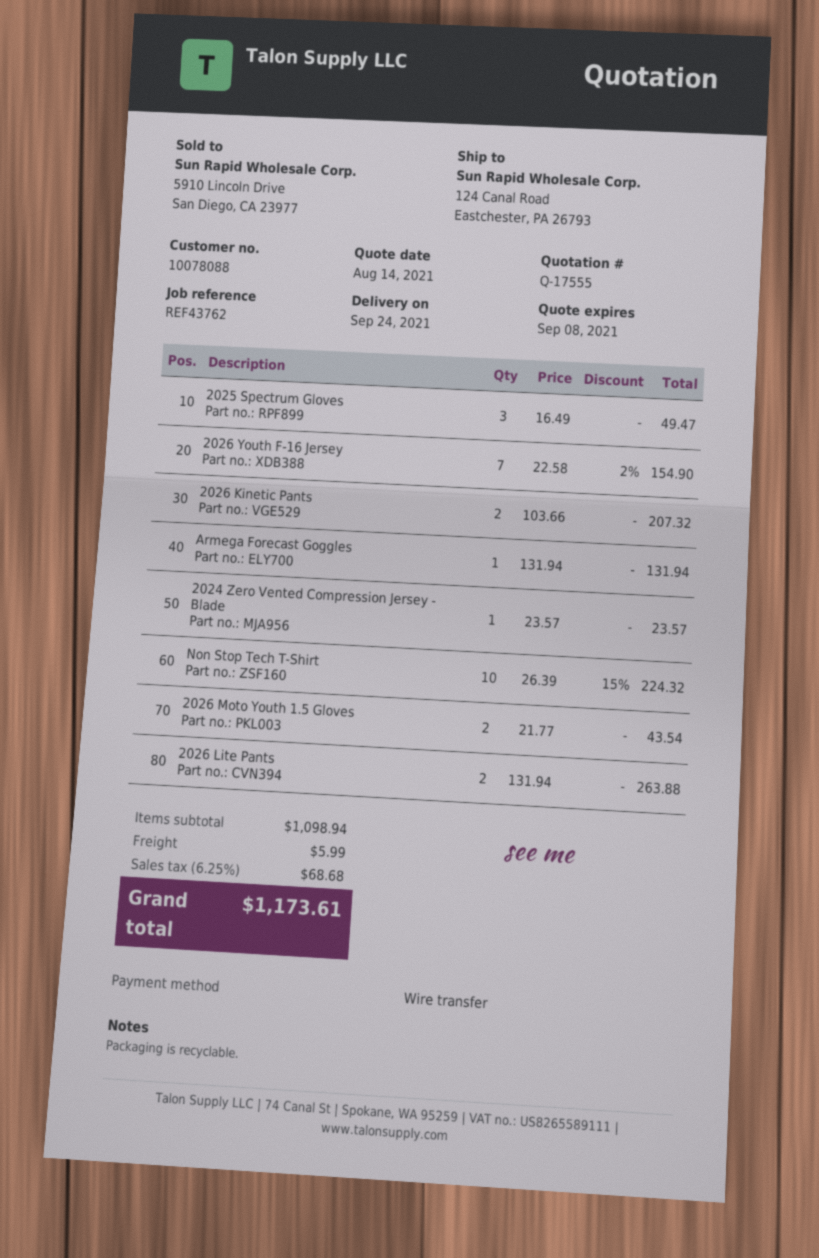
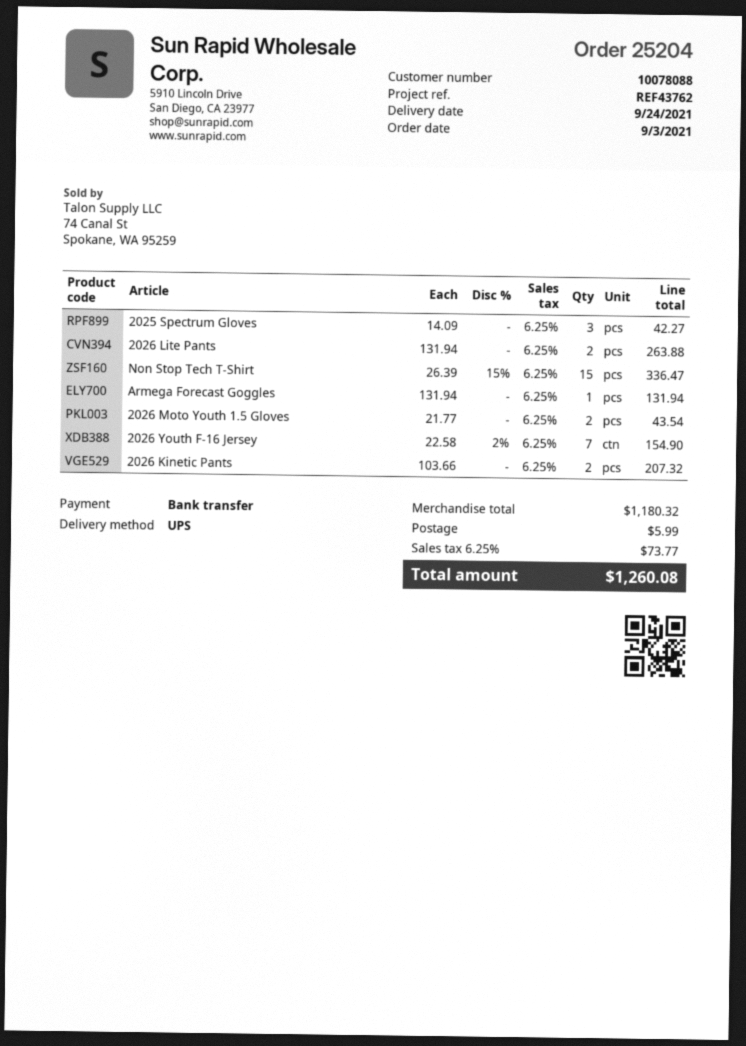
2025 Spectrum Gloves: 3 x 16.49 = 49.47 -> 3 x 14.09 = 42.27
2024 Zero Vented Compression Jersey - Blade: 1 x 23.57 = 23.57 -> none
Non Stop Tech T-Shirt: 10 x 26.39 - 15% = 224.32 -> 15 x 26.39 - 15% = 336.47
subtotal: 1098.94 -> 1180.32
tax: 6.25% = 68.68 -> 6.25% = 73.77
total: 1173.61 -> 1260.08

